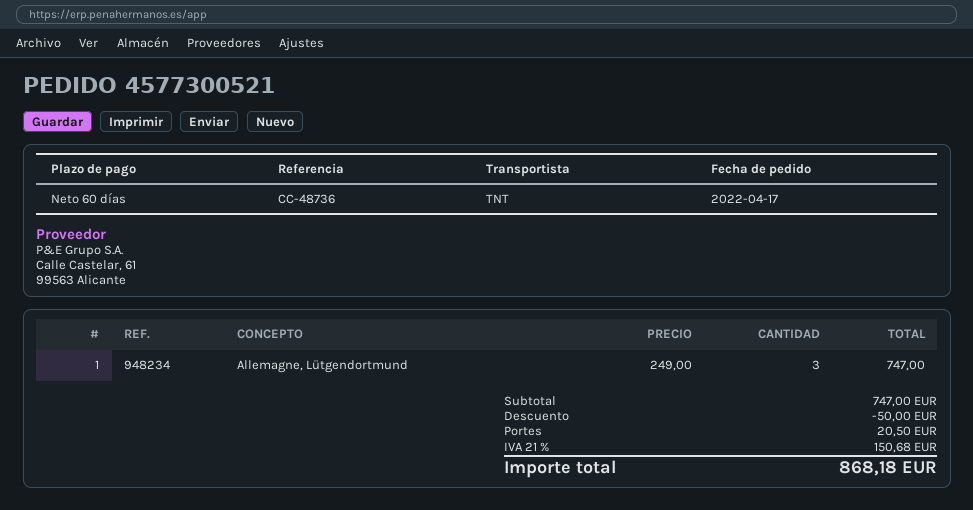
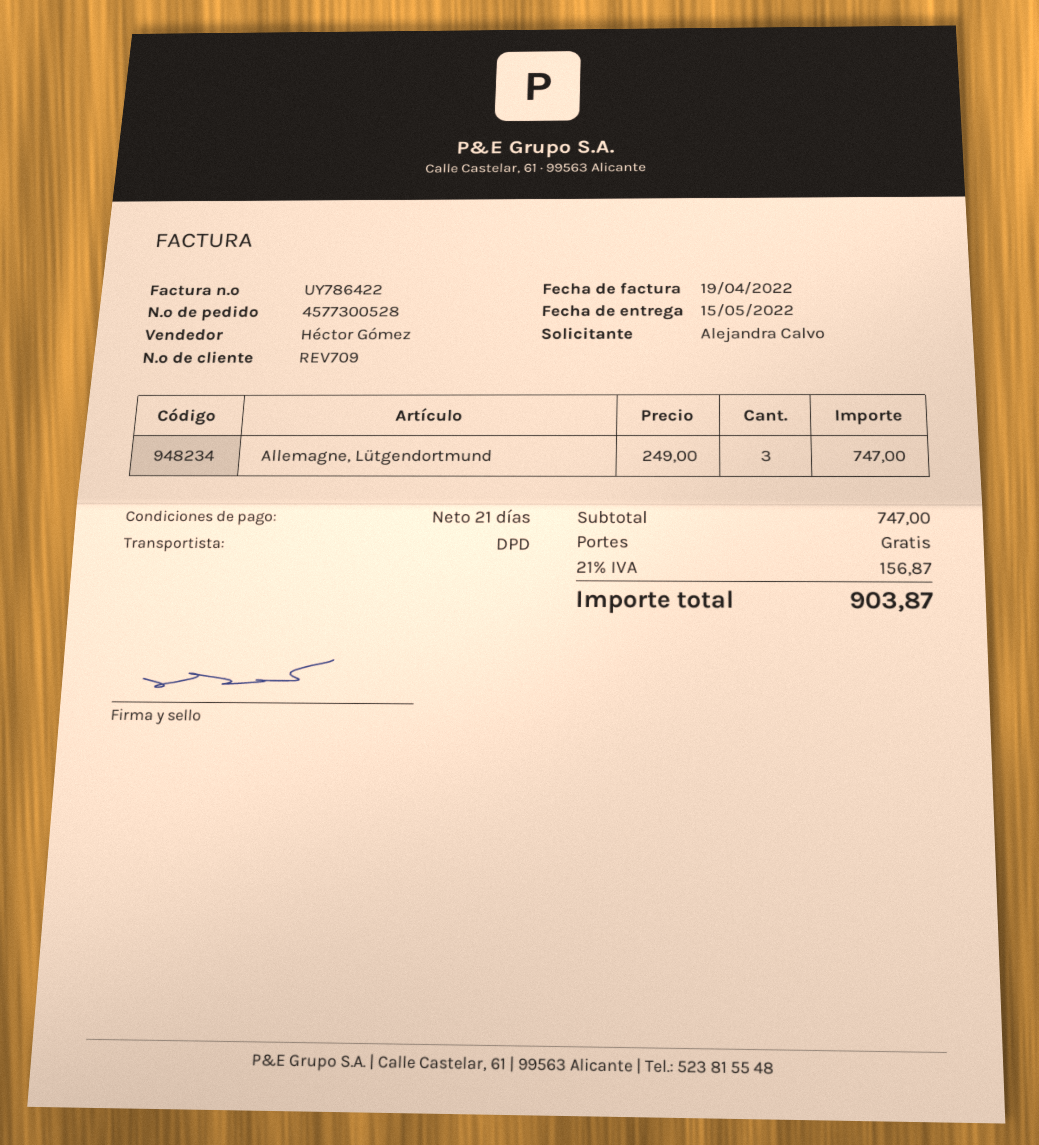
order number: 4577300521 -> 4577300528
payment terms: 60 days -> 21 days
shipping method: TNT -> DPD
discount: 50.00 -> none
shipping: 20.50 -> 0.00
tax: 21% = 150.68 -> 21% = 156.87
total: 868.18 -> 903.87

